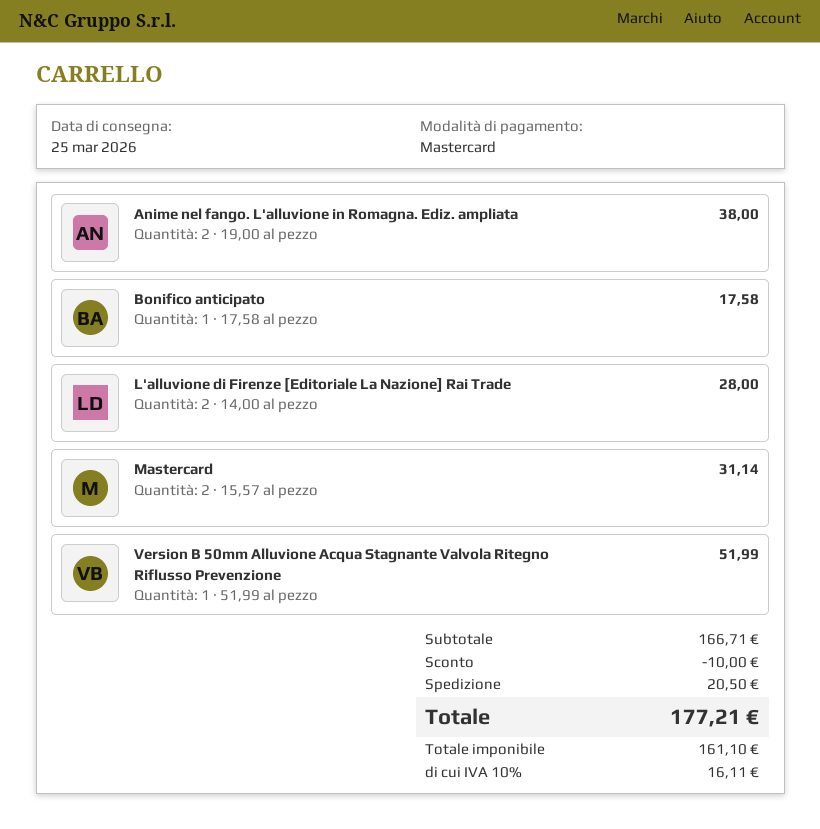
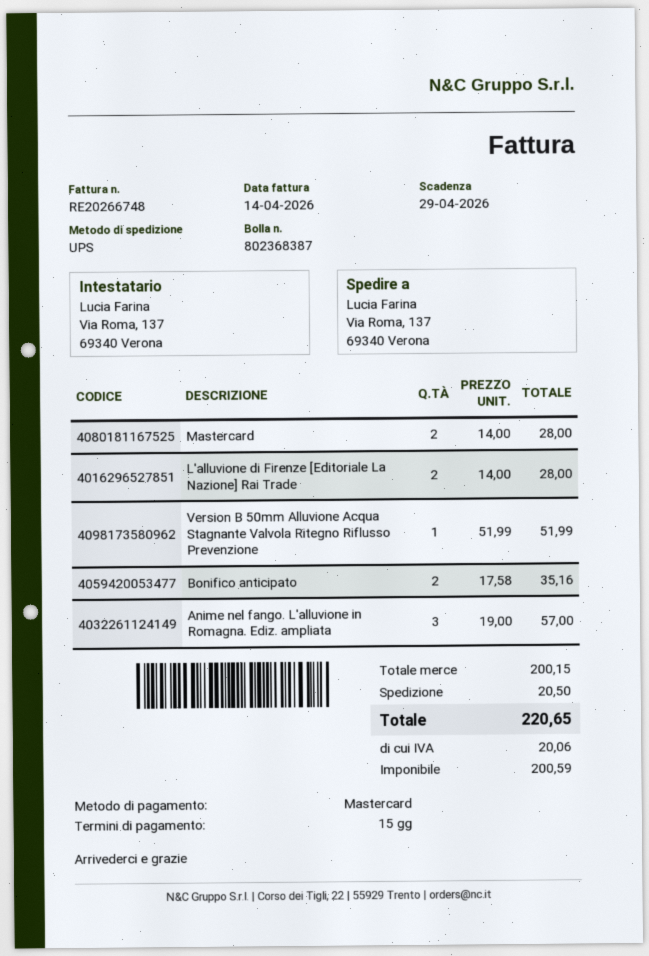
Anime nel fango. L'alluvione in Romagna. Ediz. ampliata: 2 x 19.00 = 38.00 -> 3 x 19.00 = 57.00
Bonifico anticipato: 1 x 17.58 = 17.58 -> 2 x 17.58 = 35.16
Mastercard: 2 x 15.57 = 31.14 -> 2 x 14.00 = 28.00
subtotal: 166.71 -> 200.15
discount: 10.00 -> none
net: 161.10 -> 200.59
tax: 16.11 -> 20.06
total: 177.21 -> 220.65

